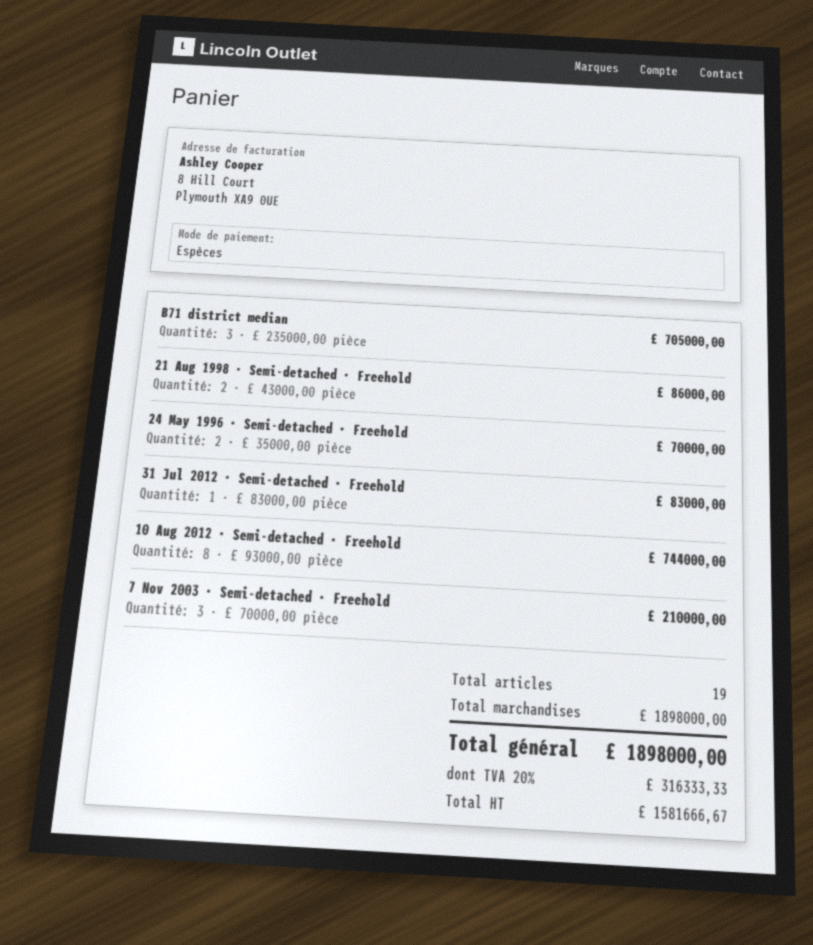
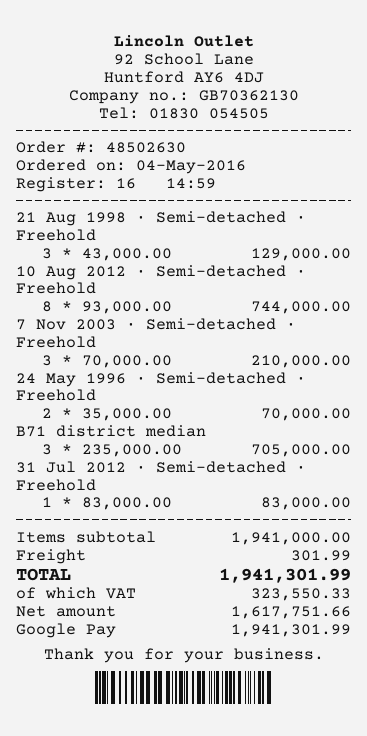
payment method: cash -> Google Pay
21 Aug 1998 · Semi-detached · Freehold: 2 x 43000.00 = 86000.00 -> 3 x 43000.00 = 129000.00
subtotal: 1898000.00 -> 1941000.00
shipping: none -> 301.99
net: 1581666.67 -> 1617751.66
tax: 316333.33 -> 323550.33
total: 1898000.00 -> 1941301.99

